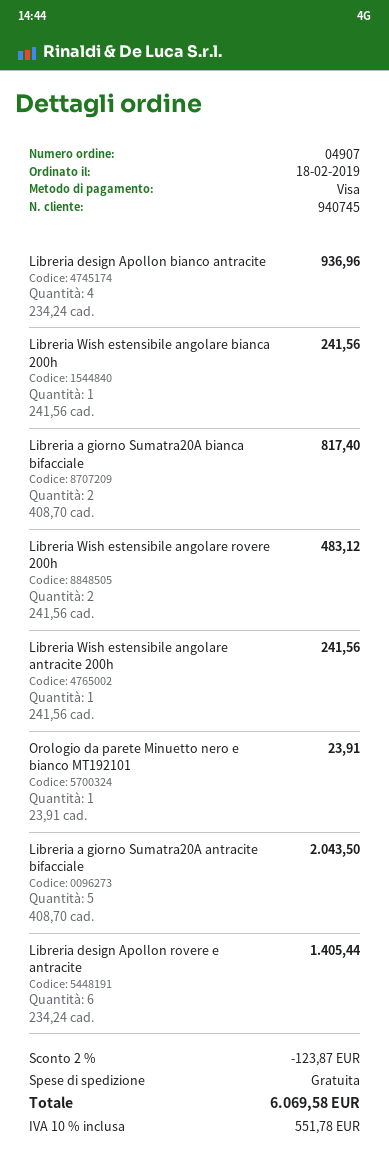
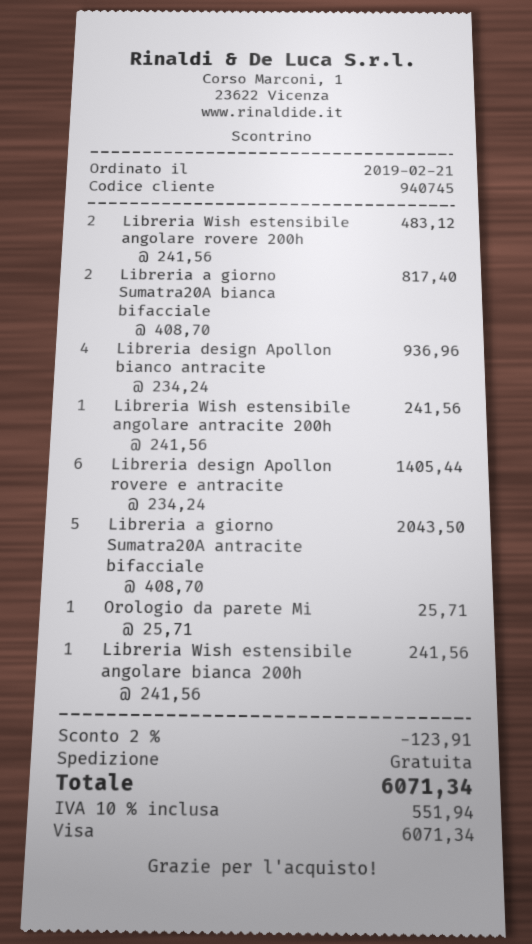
order date: 2019-02-18 -> 2019-02-21
Orologio da parete Minuetto nero e bianco MT192101: 1 x 23.91 = 23.91 -> 1 x 25.71 = 25.71
discount: 2% = 123.87 -> 2% = 123.91
tax: 10% = 551.78 -> 10% = 551.94
total: 6069.58 -> 6071.34

